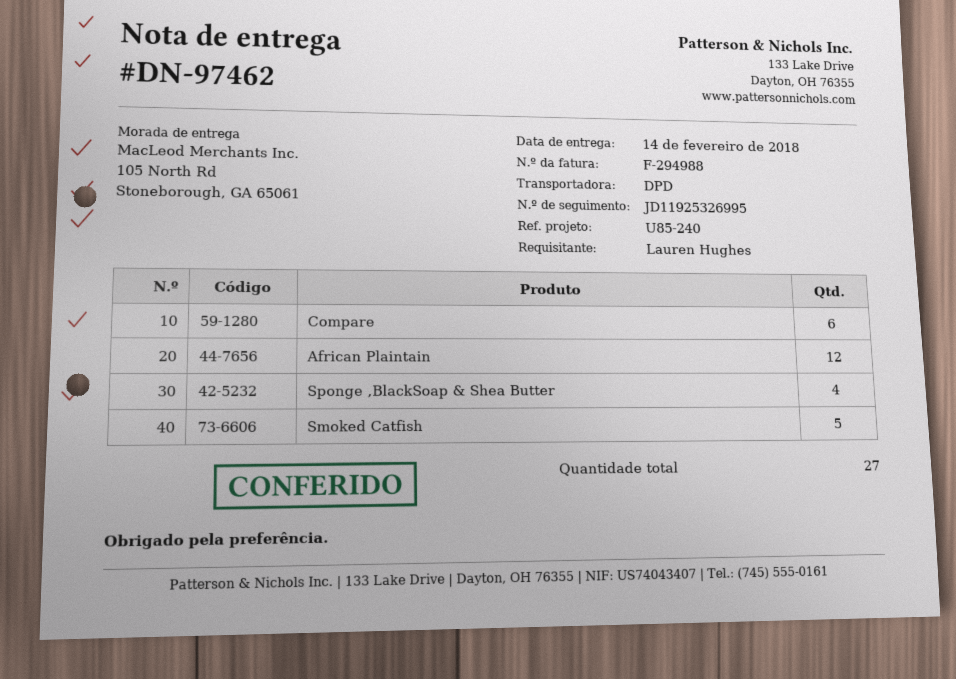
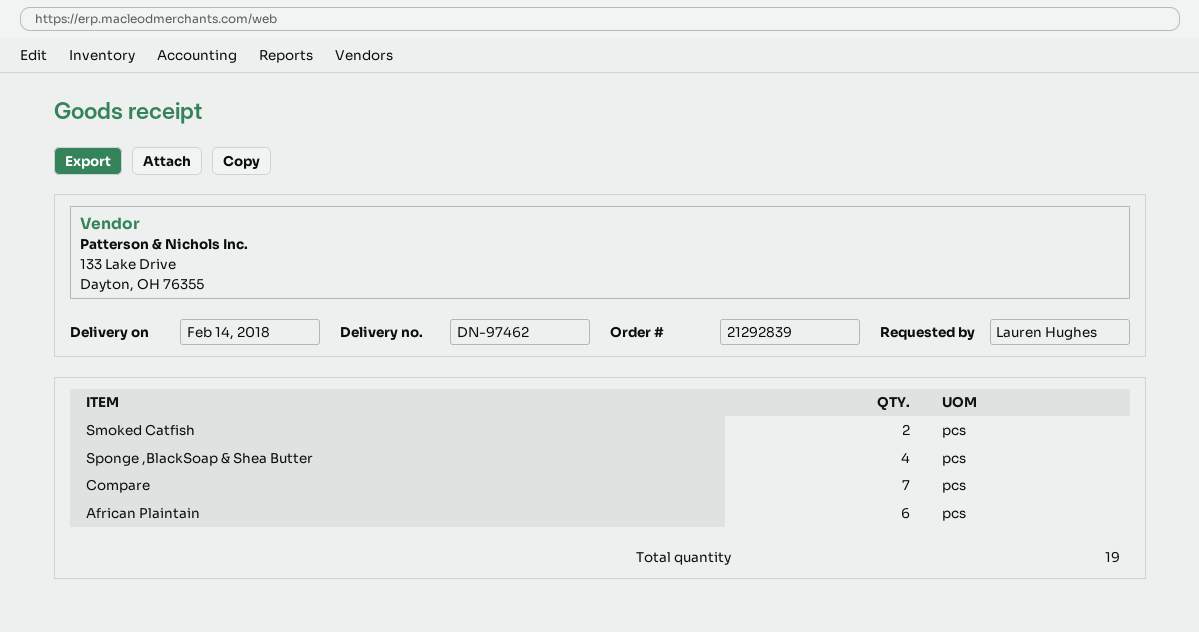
Compare: 6 -> 7
African Plaintain: 12 -> 6
Smoked Catfish: 5 -> 2
total quantity: 27 -> 19

